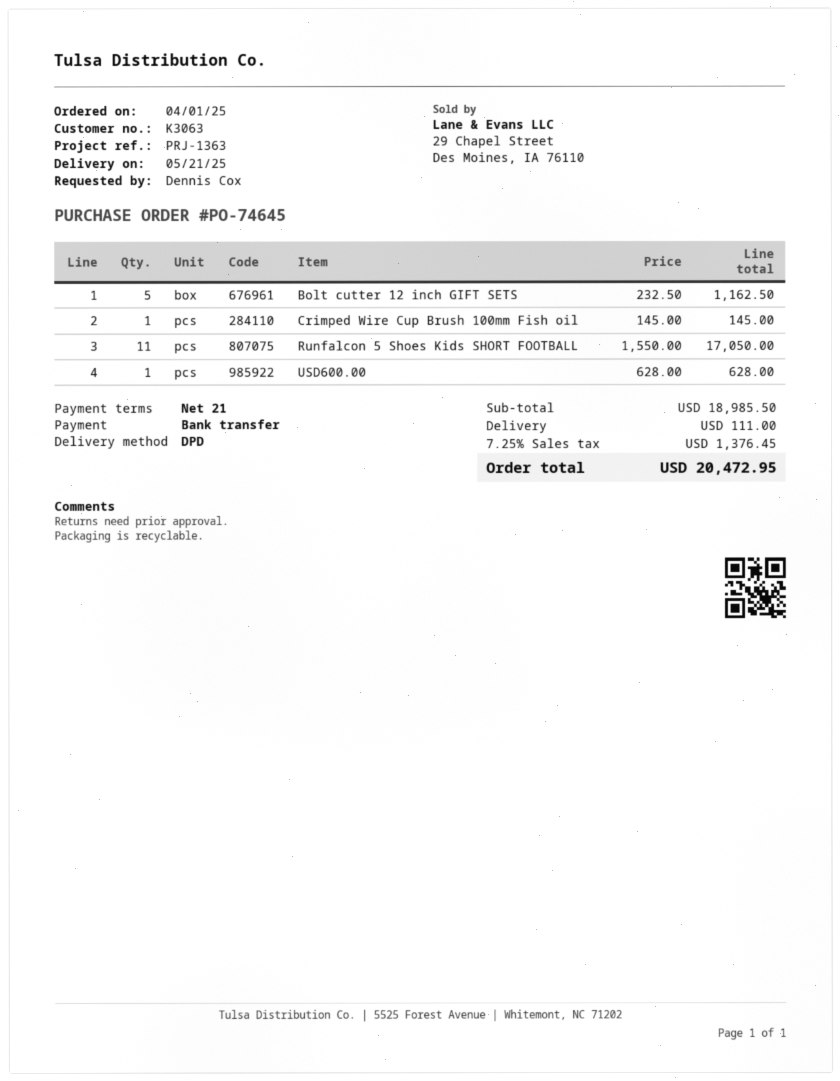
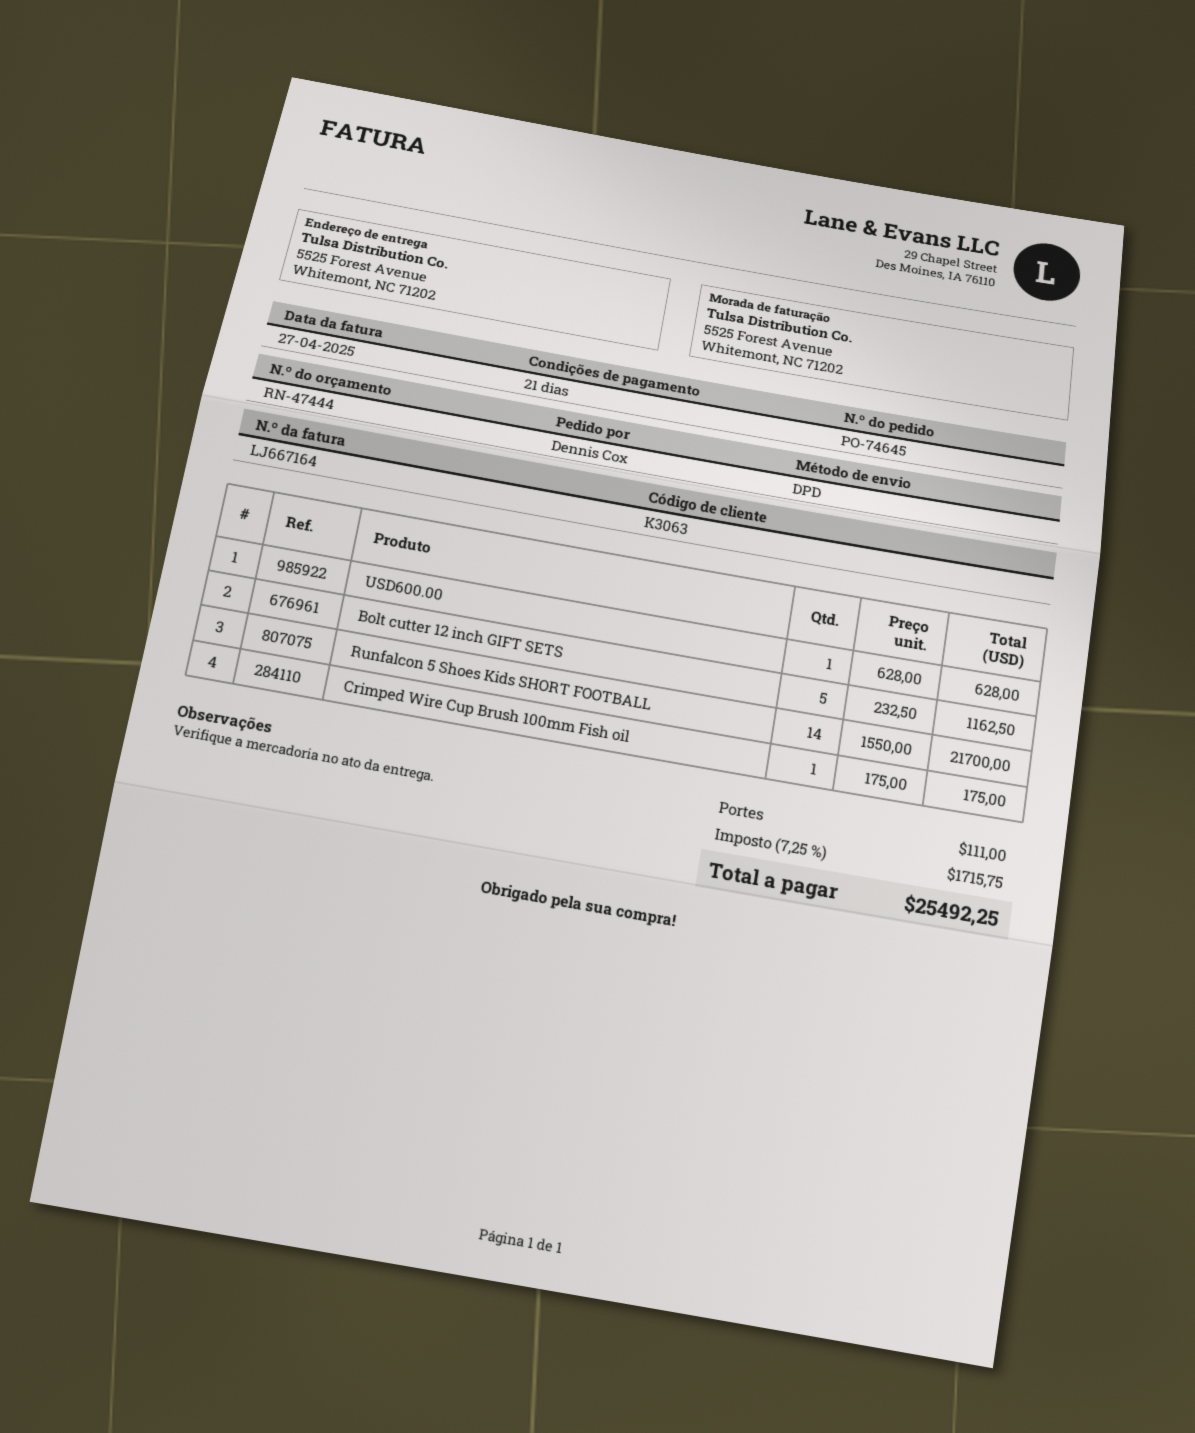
Crimped Wire Cup Brush 100mm Fish oil: 1 x 145.00 = 145.00 -> 1 x 175.00 = 175.00
Runfalcon 5 Shoes Kids SHORT FOOTBALL: 11 x 1550.00 = 17050.00 -> 14 x 1550.00 = 21700.00
tax: 7.25% = 1376.45 -> 7.25% = 1715.75
total: 20472.95 -> 25492.25

